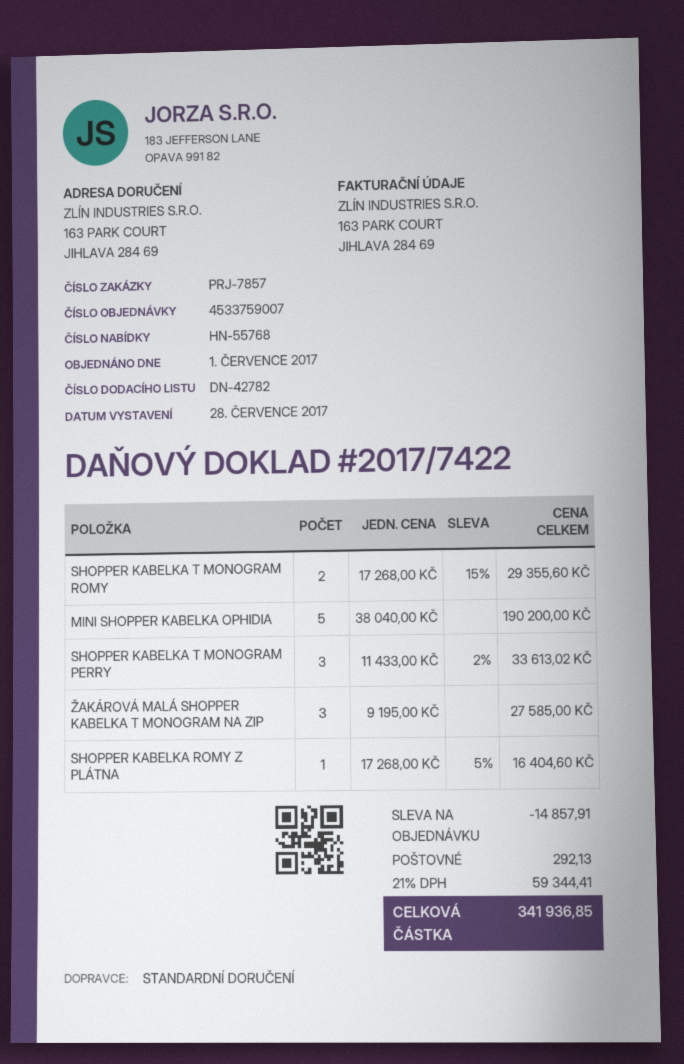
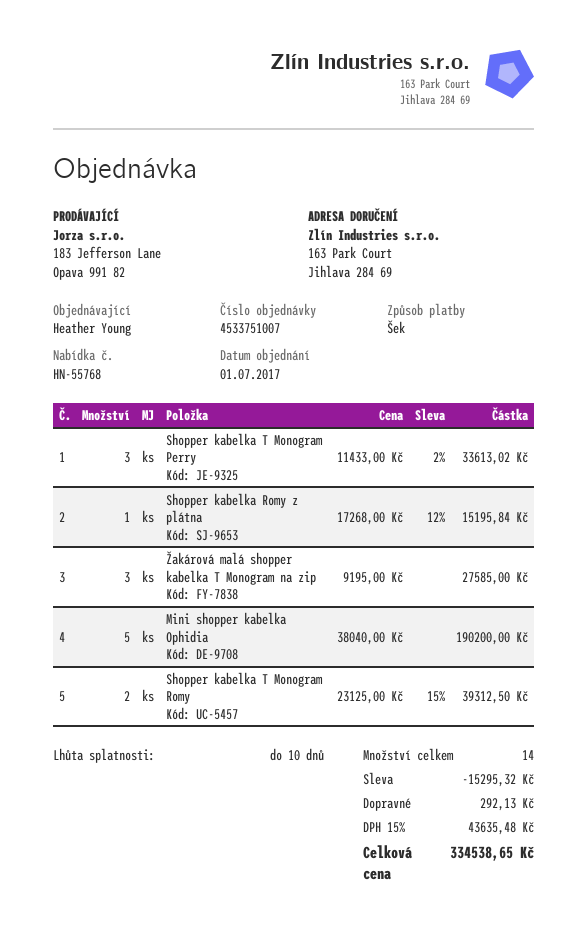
order number: 4533759007 -> 4533751007
SHOPPER KABELKA T MONOGRAM ROMY: 2 x 17268.00 - 15% = 29355.60 -> 2 x 23125.00 - 15% = 39312.50
SHOPPER KABELKA ROMY Z PLÁTNA: 1 x 17268.00 - 5% = 16404.60 -> 1 x 17268.00 - 12% = 15195.84
discount: 14857.91 -> 15295.32
tax: 21% = 59344.41 -> 15% = 43635.48
total: 341936.85 -> 334538.65

